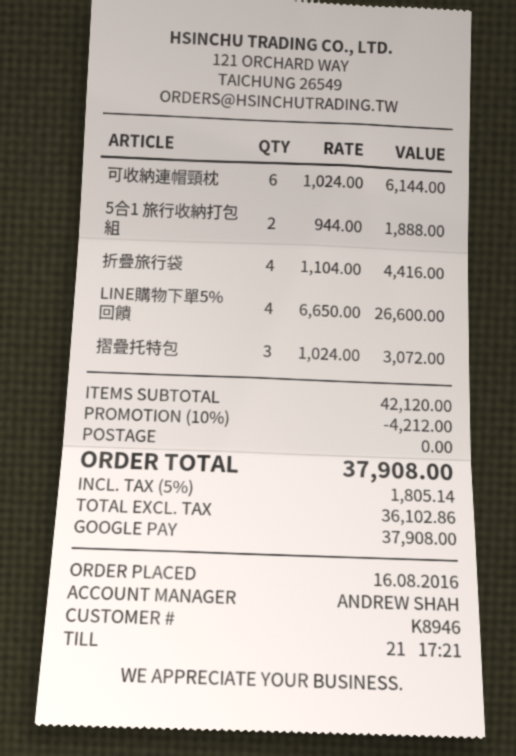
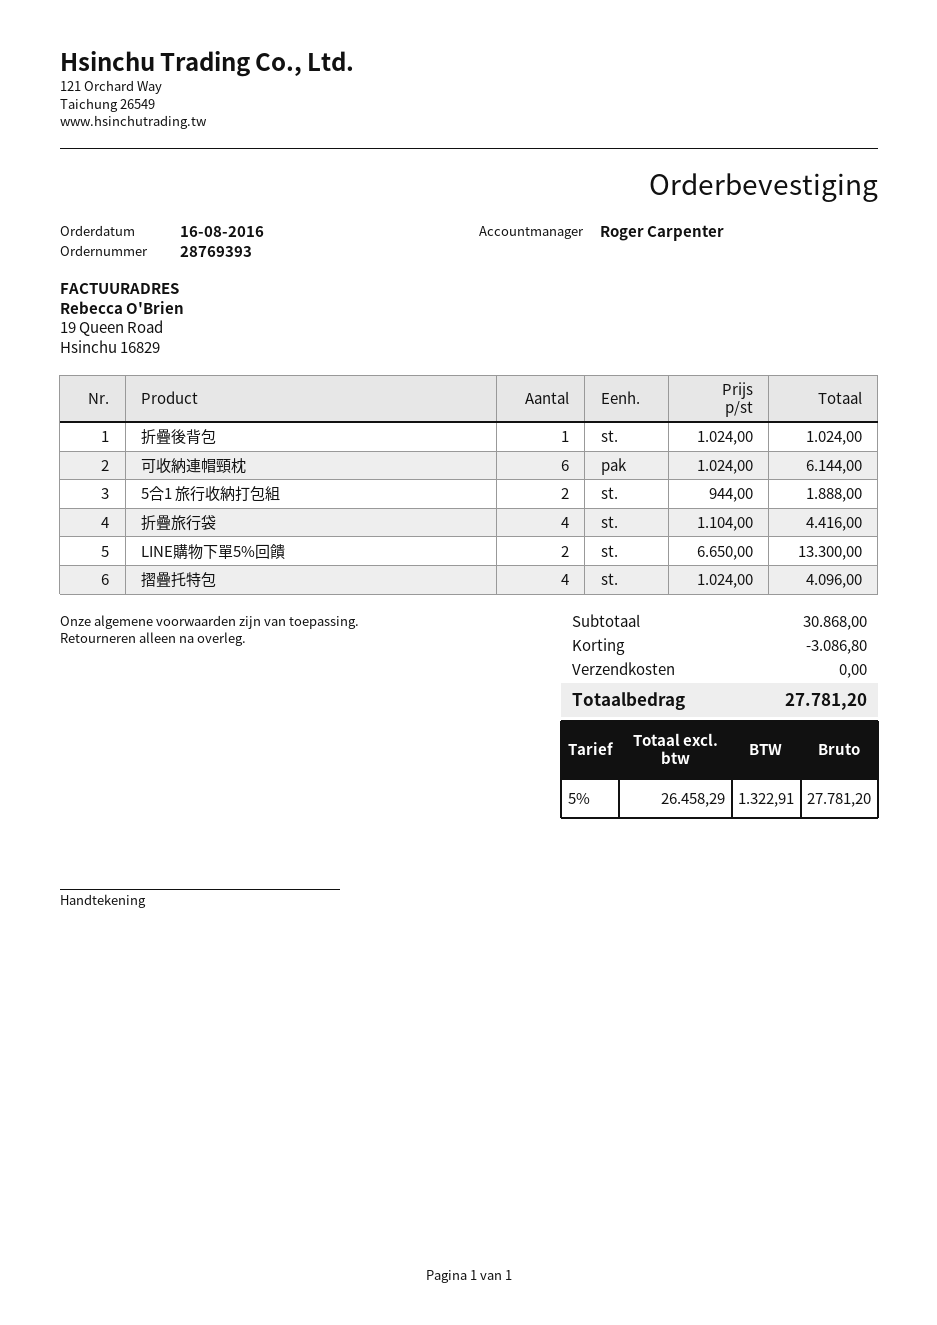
sales rep: ANDREW SHAH -> Roger Carpenter
LINE購物下單5%回饋: 4 x 6650.00 = 26600.00 -> 2 x 6650.00 = 13300.00
摺疊托特包: 3 x 1024.00 = 3072.00 -> 4 x 1024.00 = 4096.00
折疊後背包: none -> 1 x 1024.00 = 1024.00
subtotal: 42120.00 -> 30868.00
discount: 4212.00 -> 3086.80
net: 36102.86 -> 26458.29
tax: 5% = 1805.14 -> 5% = 1322.91
total: 37908.00 -> 27781.20

